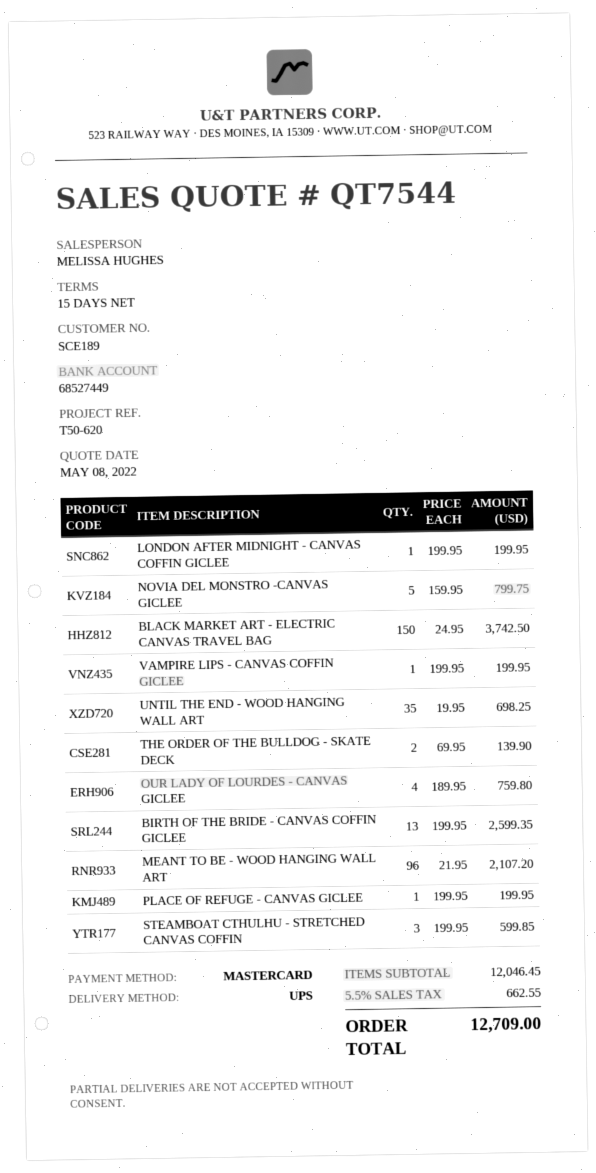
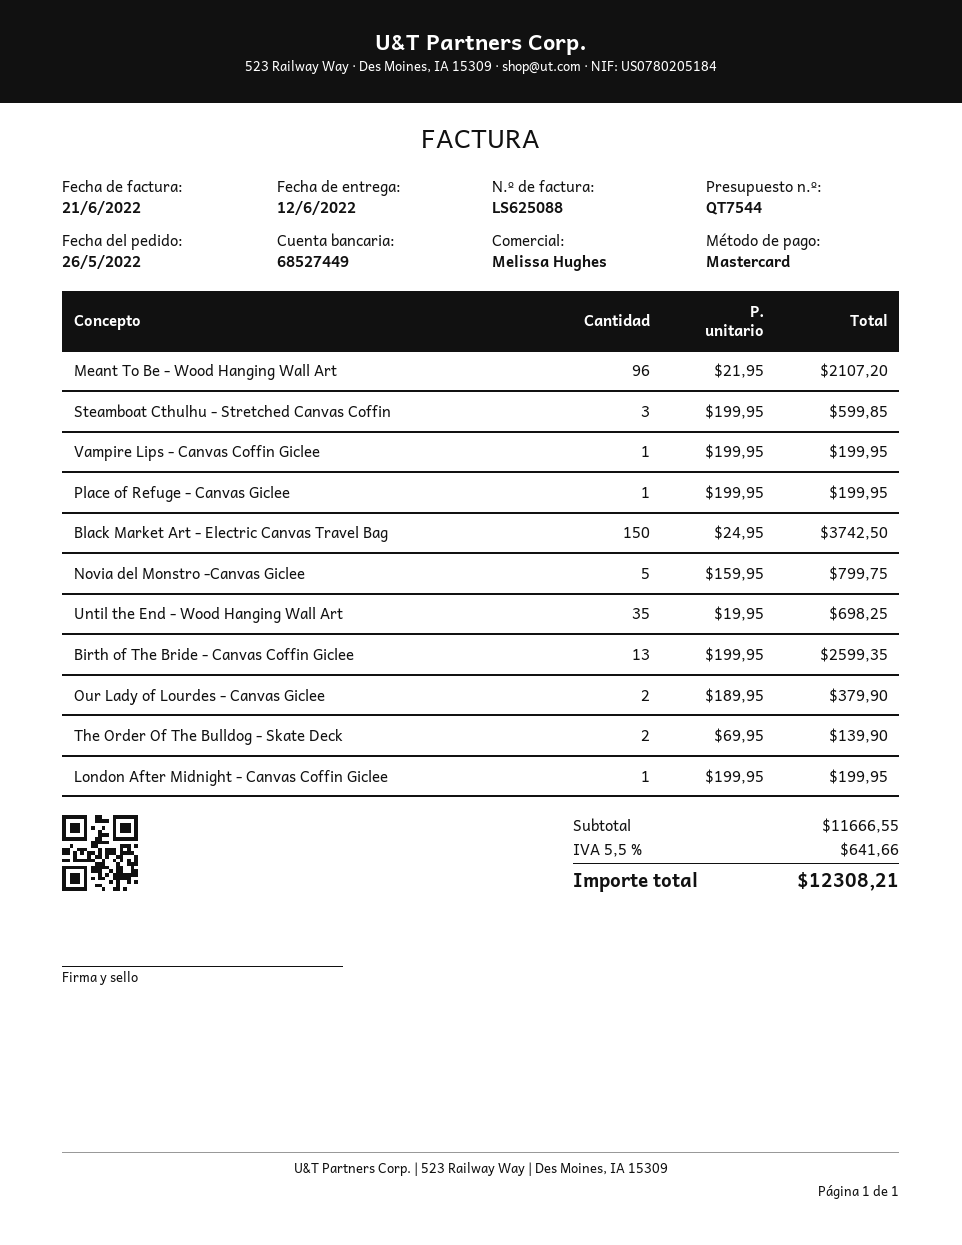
OUR LADY OF LOURDES - CANVAS GICLEE: 4 x 189.95 = 759.80 -> 2 x 189.95 = 379.90
subtotal: 12046.45 -> 11666.55
tax: 5.5% = 662.55 -> 5.5% = 641.66
total: 12709.00 -> 12308.21

